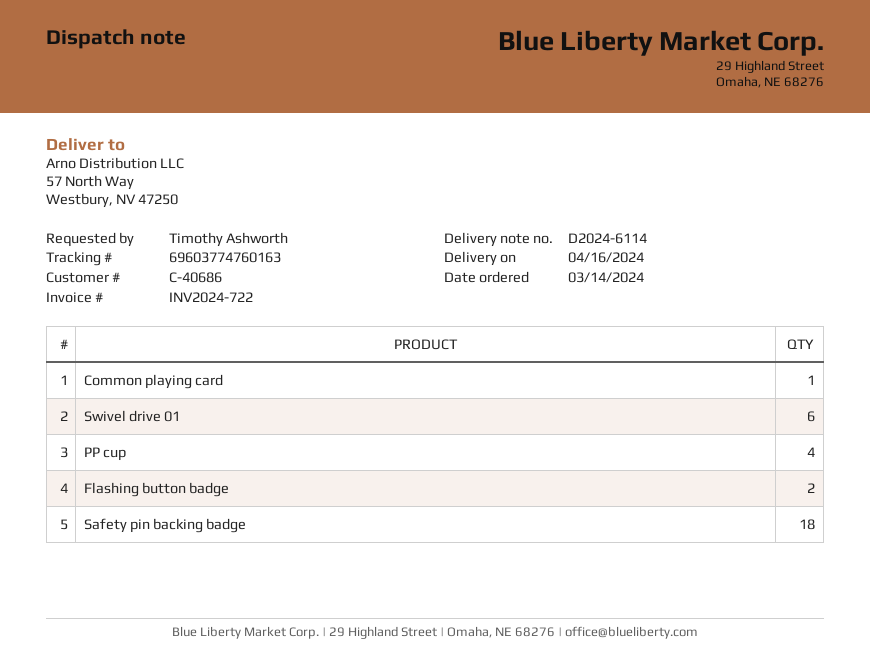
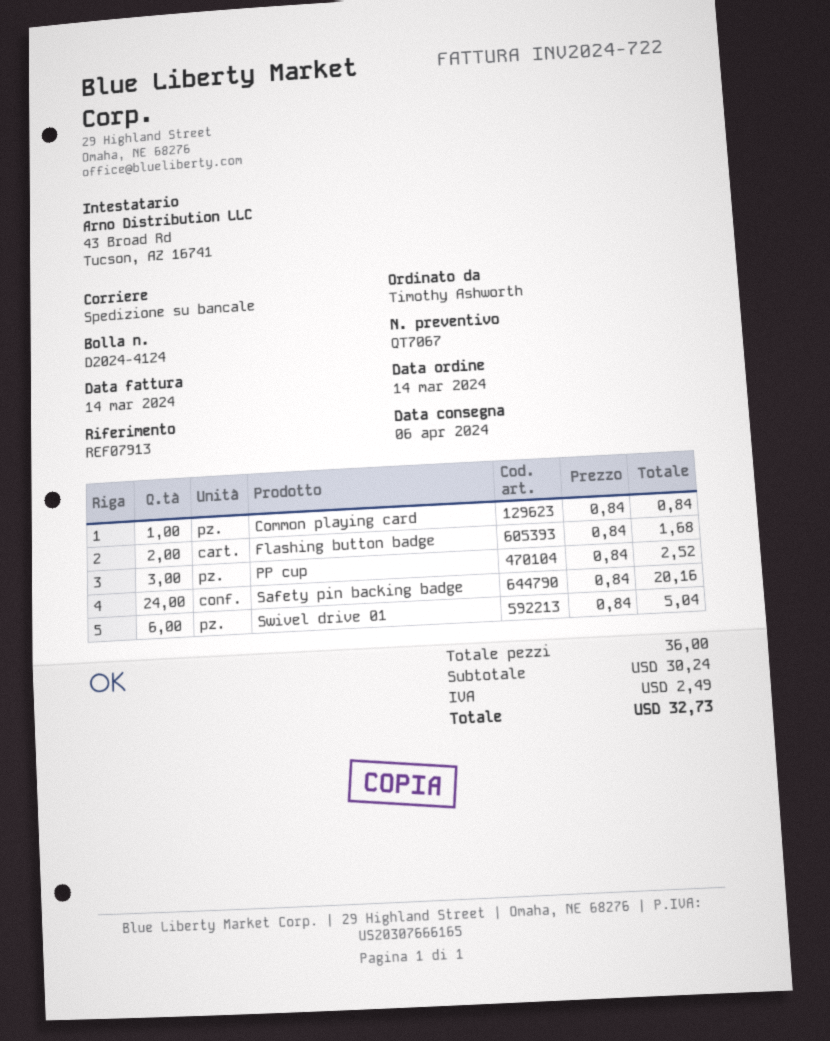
delivery note number: D2024-6114 -> D2024-4124
delivery date: 2024-04-16 -> 2024-04-06
PP cup: 4 -> 3
Safety pin backing badge: 18 -> 24

